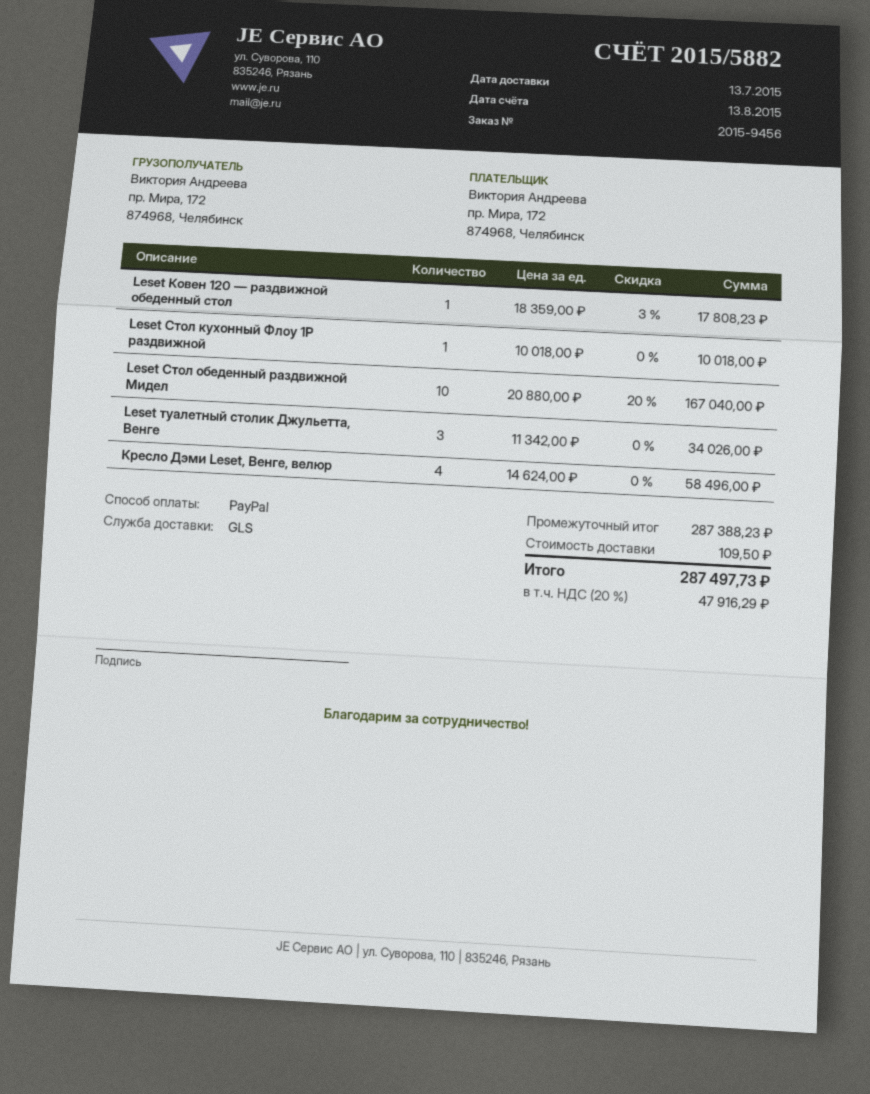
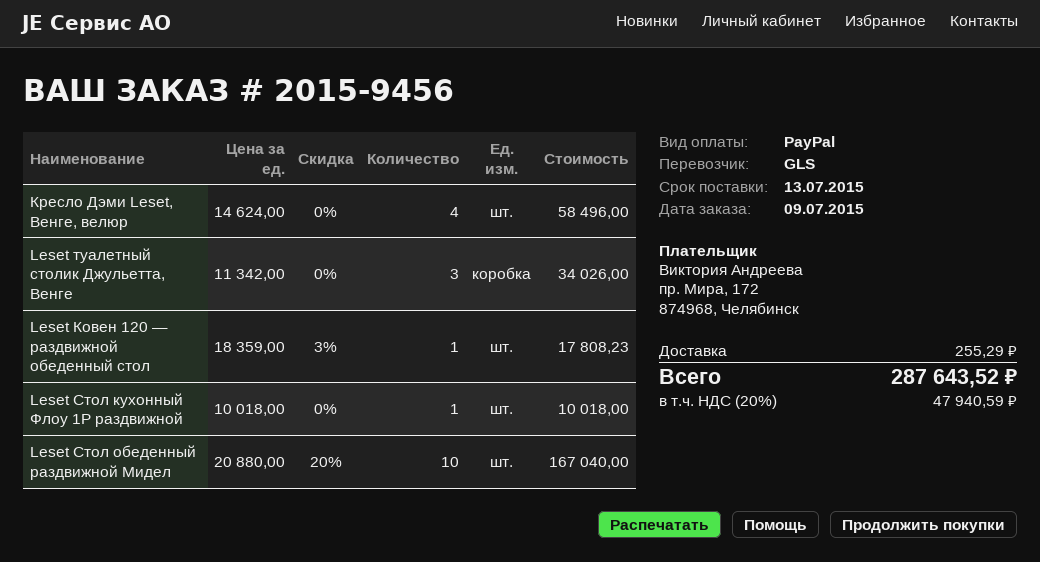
shipping: 109.50 -> 255.29
tax: 20% = 47916.29 -> 20% = 47940.59
total: 287497.73 -> 287643.52

